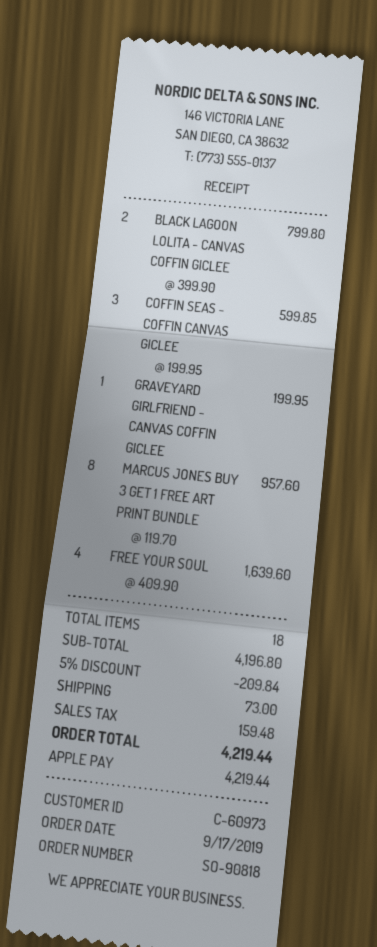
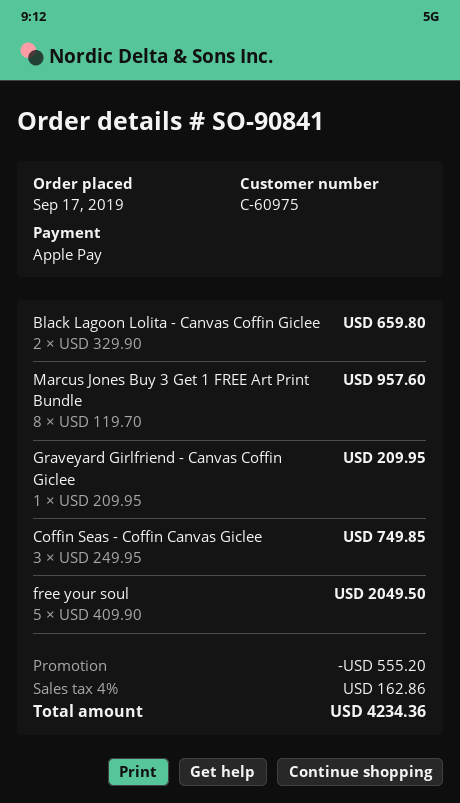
order number: SO-90818 -> SO-90841
customer number: C-60973 -> C-60975
BLACK LAGOON LOLITA - CANVAS COFFIN GICLEE: 2 x 399.90 = 799.80 -> 2 x 329.90 = 659.80
COFFIN SEAS - COFFIN CANVAS GICLEE: 3 x 199.95 = 599.85 -> 3 x 249.95 = 749.85
GRAVEYARD GIRLFRIEND - CANVAS COFFIN GICLEE: 1 x 199.95 = 199.95 -> 1 x 209.95 = 209.95
FREE YOUR SOUL: 4 x 409.90 = 1639.60 -> 5 x 409.90 = 2049.50
discount: 209.84 -> 555.20
shipping: 73.00 -> none
tax: 159.48 -> 162.86
total: 4219.44 -> 4234.36

